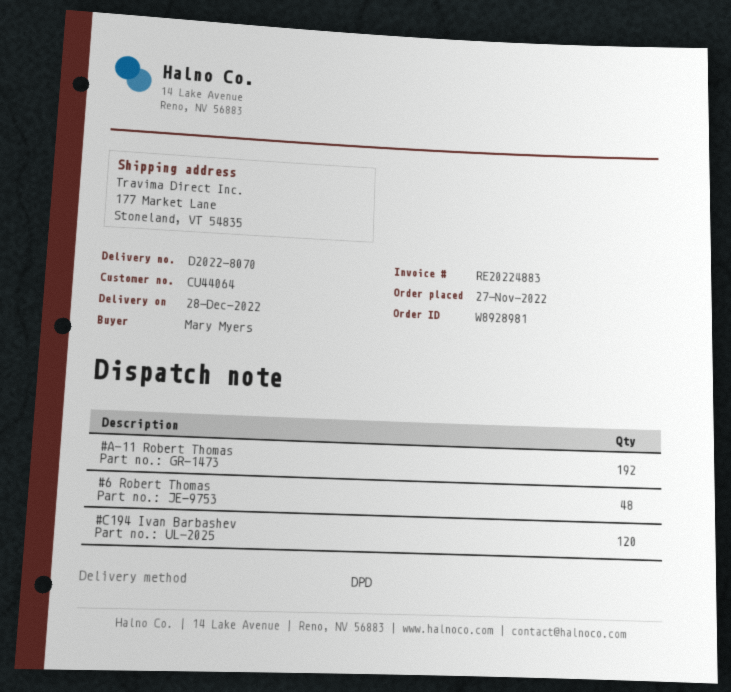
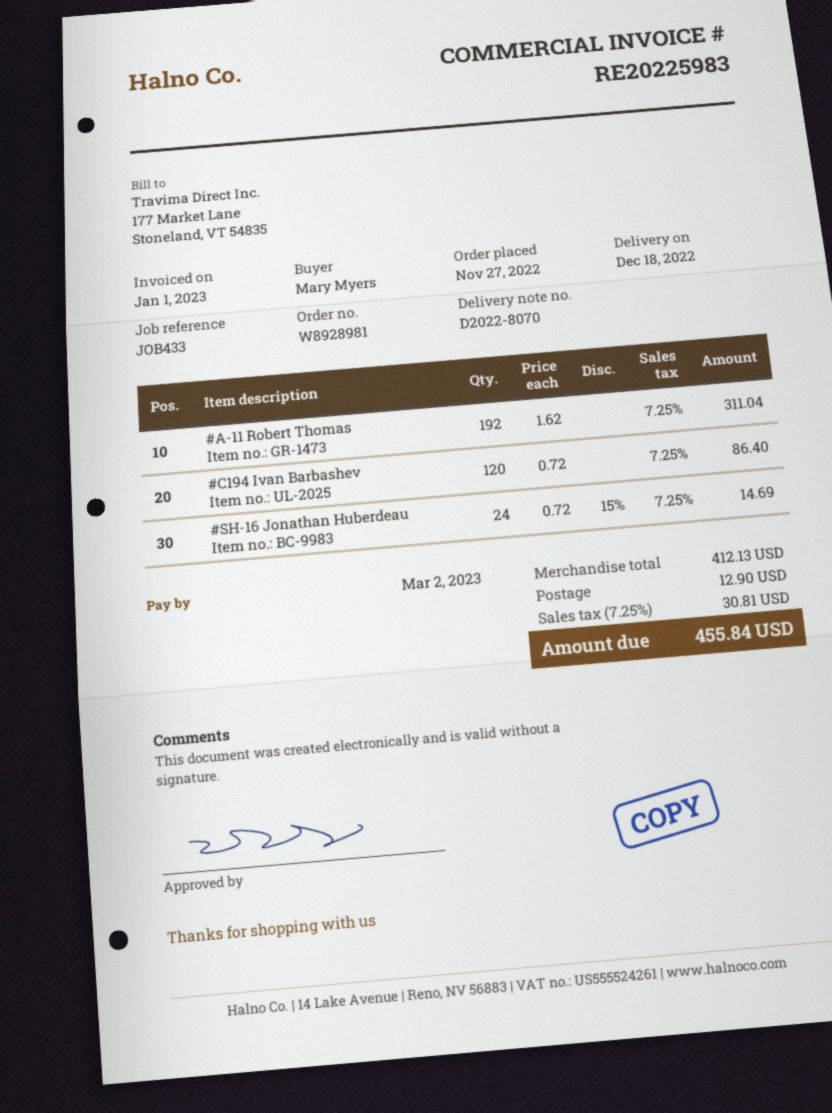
delivery date: 2022-12-28 -> 2022-12-18
invoice number: RE20224883 -> RE20225983
#6 Robert Thomas: 48 -> none
#SH-16 Jonathan Huberdeau: none -> 24

